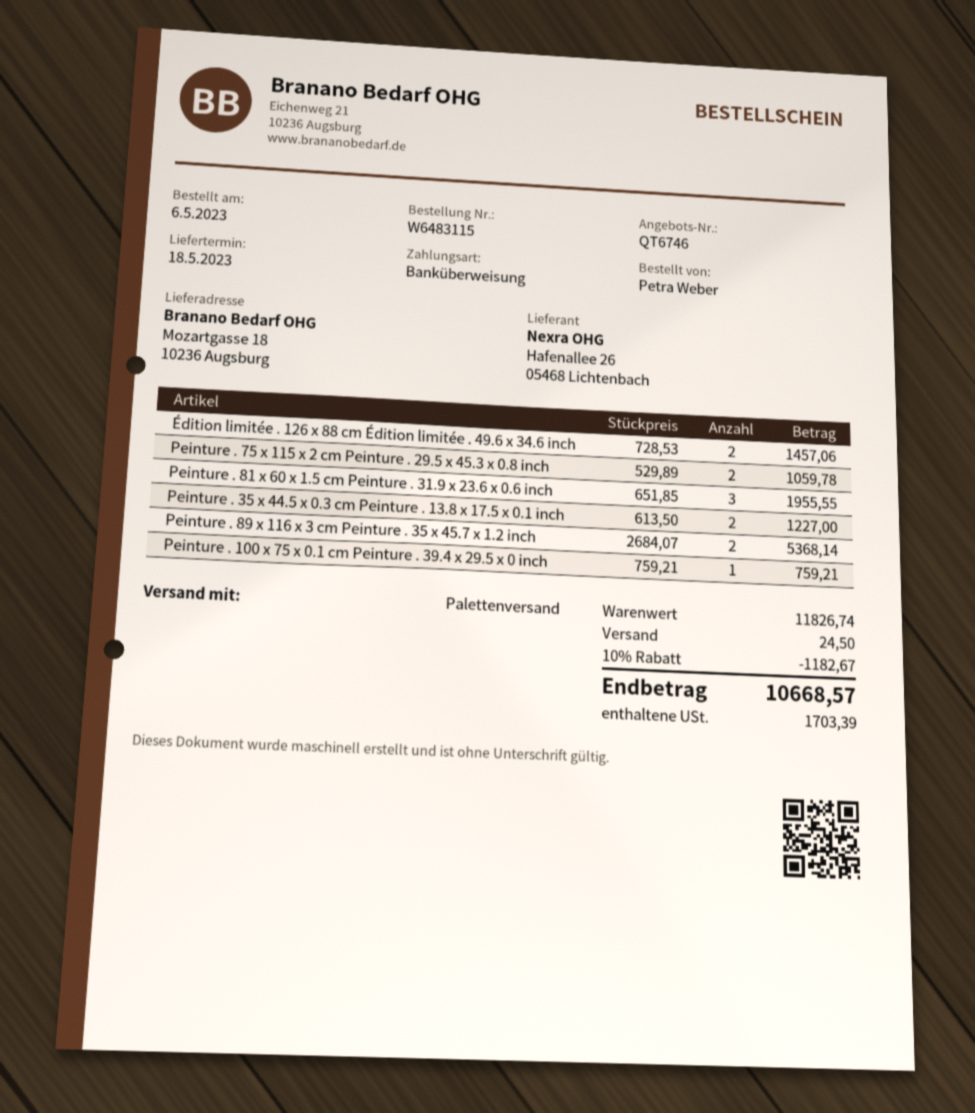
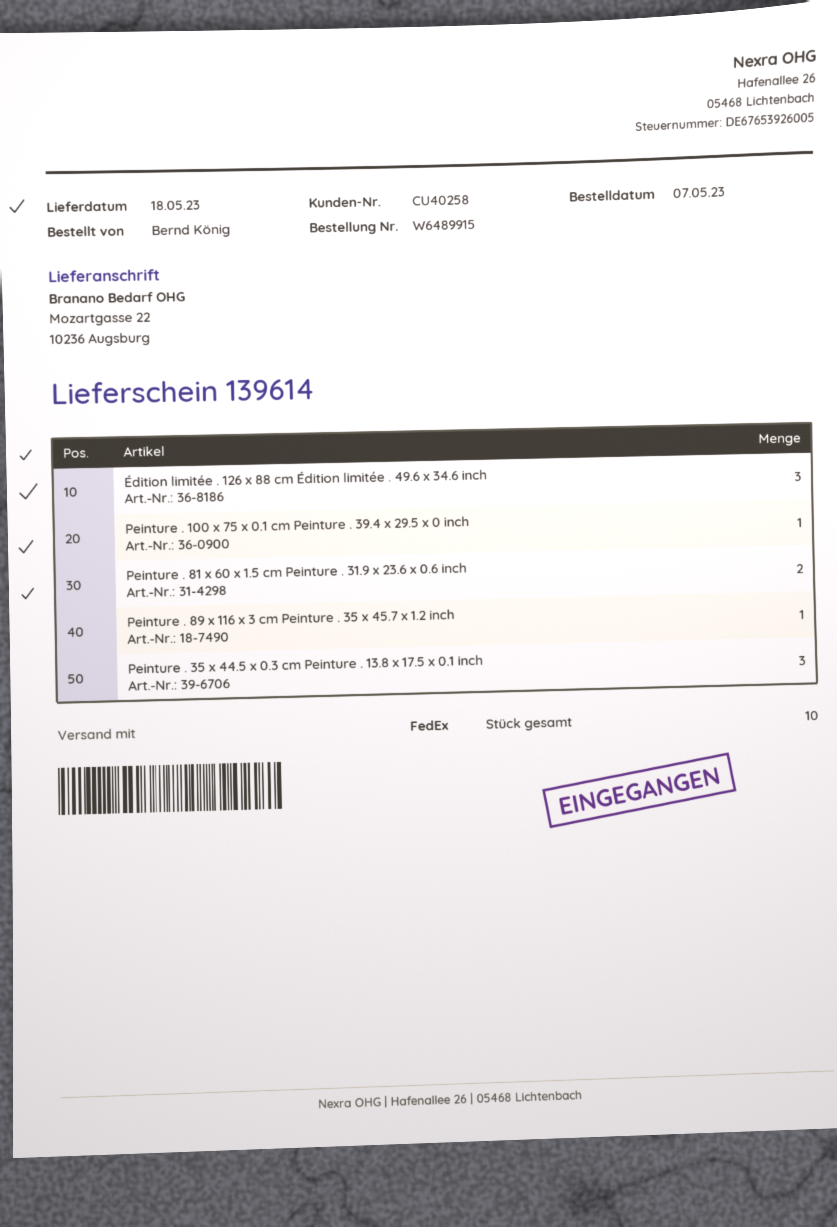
order number: W6483115 -> W6489915
order date: 2023-05-06 -> 2023-05-07
ordered by: Petra Weber -> Bernd König
shipping method: pallet freight -> FedEx
ship to: Mozartgasse 18, 10236 Augsburg -> Mozartgasse 22, 10236 Augsburg
Édition limitée . 126 x 88 cm Édition limitée . 49.6 x 34.6 inch: 2 -> 3
Peinture . 75 x 115 x 2 cm Peinture . 29.5 x 45.3 x 0.8 inch: 2 -> none
Peinture . 81 x 60 x 1.5 cm Peinture . 31.9 x 23.6 x 0.6 inch: 3 -> 2
Peinture . 35 x 44.5 x 0.3 cm Peinture . 13.8 x 17.5 x 0.1 inch: 2 -> 3
Peinture . 89 x 116 x 3 cm Peinture . 35 x 45.7 x 1.2 inch: 2 -> 1

